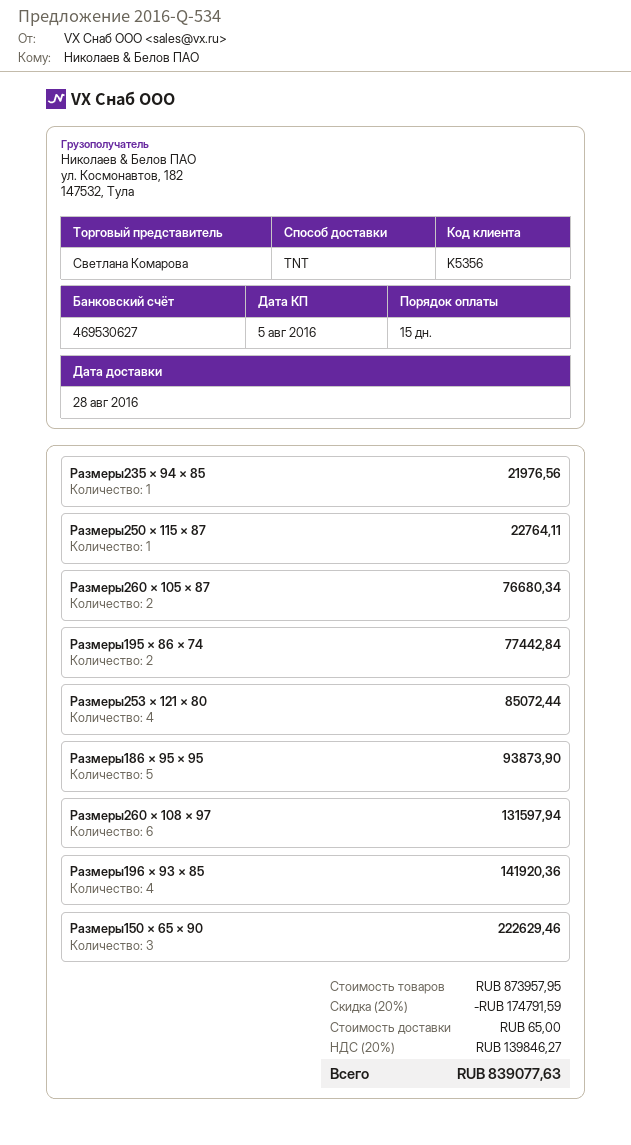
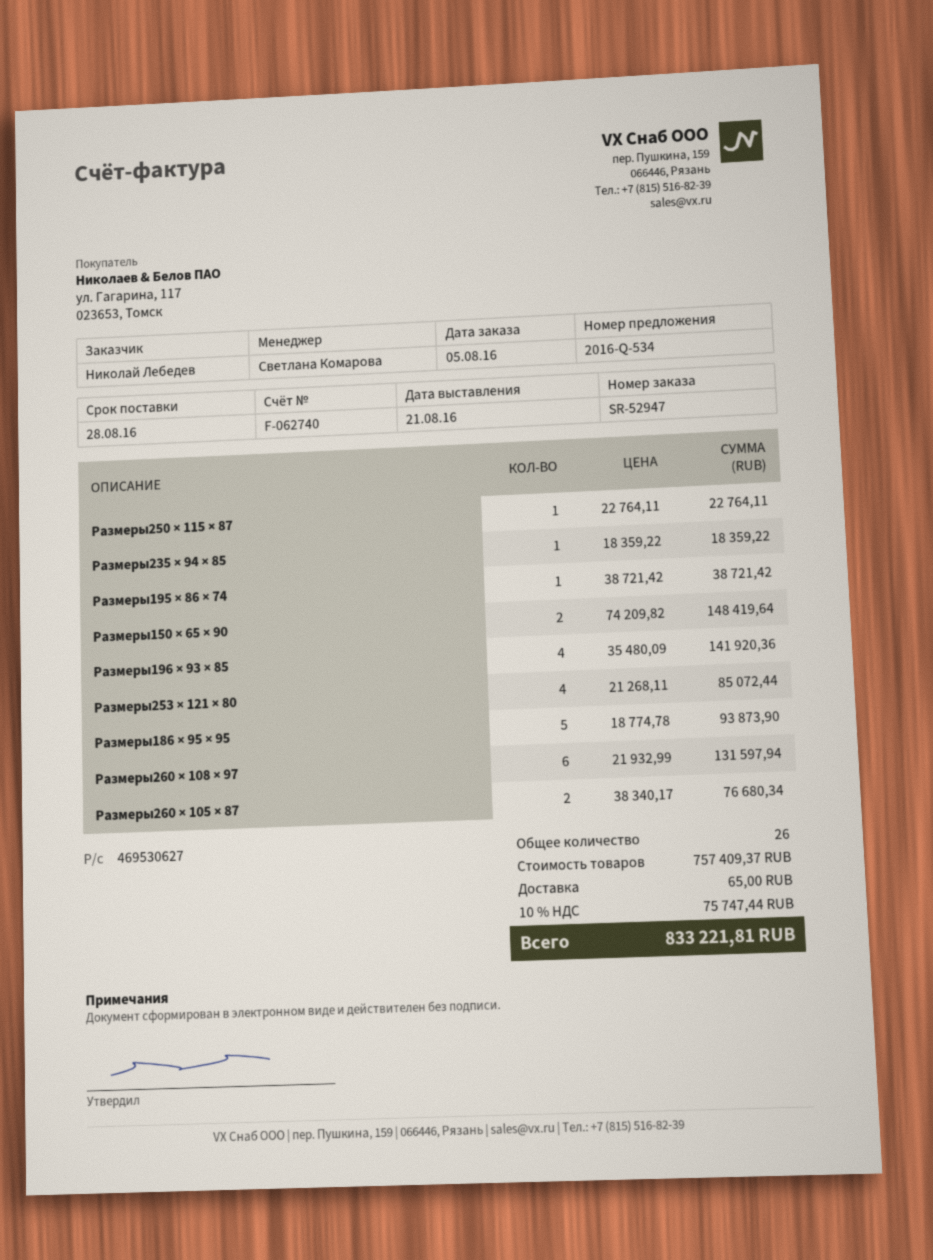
Размеры235 × 94 × 85: 1 for 21976.56 -> 1 for 18359.22
Размеры195 × 86 × 74: 2 for 77442.84 -> 1 for 38721.42
Размеры150 × 65 × 90: 3 for 222629.46 -> 2 for 148419.64
subtotal: 873957.95 -> 757409.37
discount: 20% = 174791.59 -> none
tax: 20% = 139846.27 -> 10% = 75747.44
total: 839077.63 -> 833221.81

